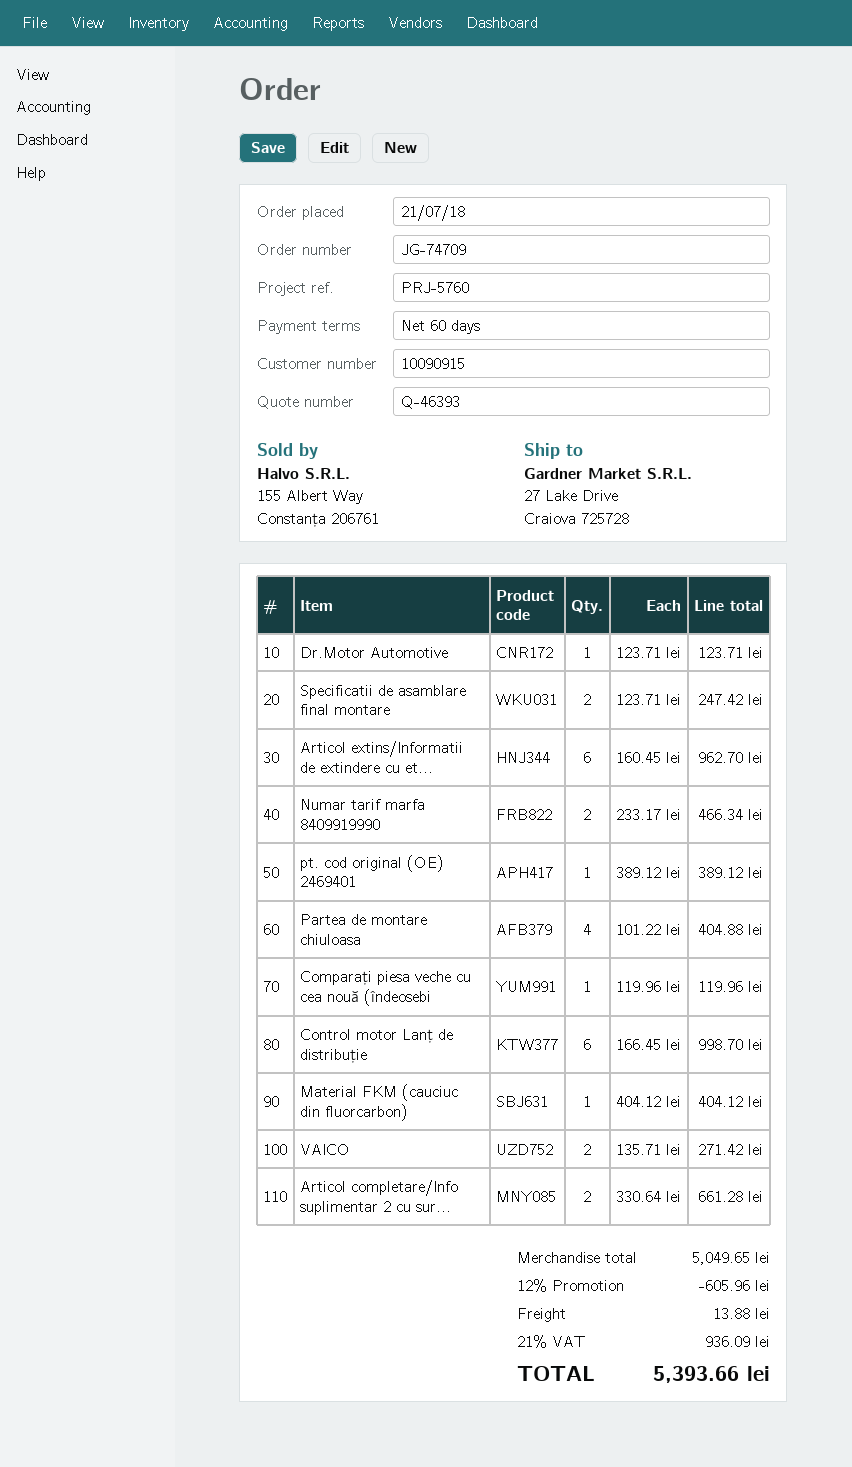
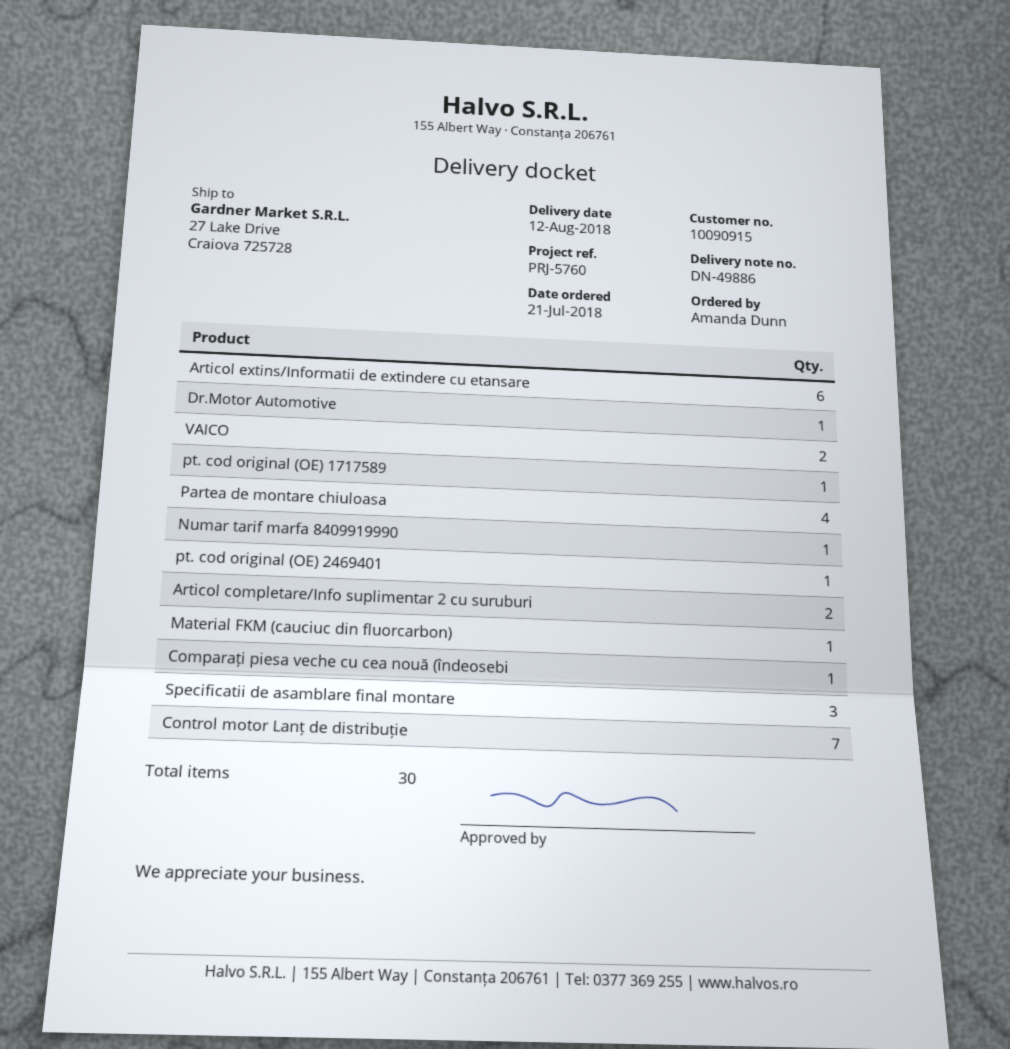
Specificatii de asamblare final montare: 2 -> 3
Numar tarif marfa 8409919990: 2 -> 1
Control motor Lanț de distribuție: 6 -> 7
pt. cod original (OE) 1717589: none -> 1

